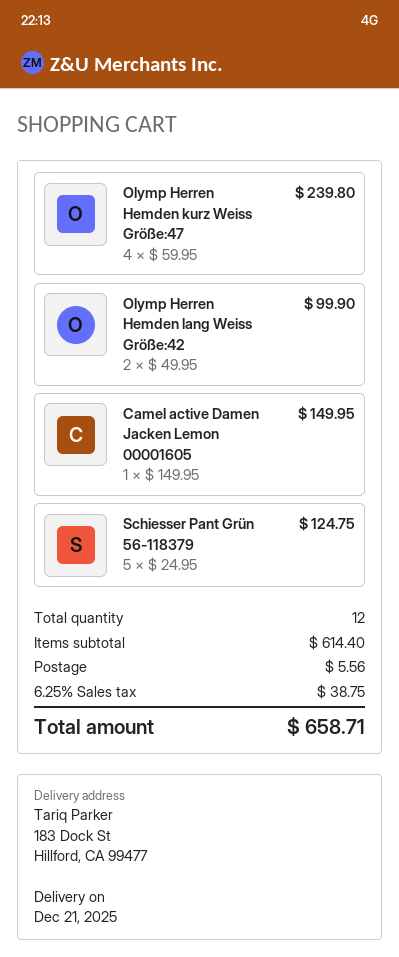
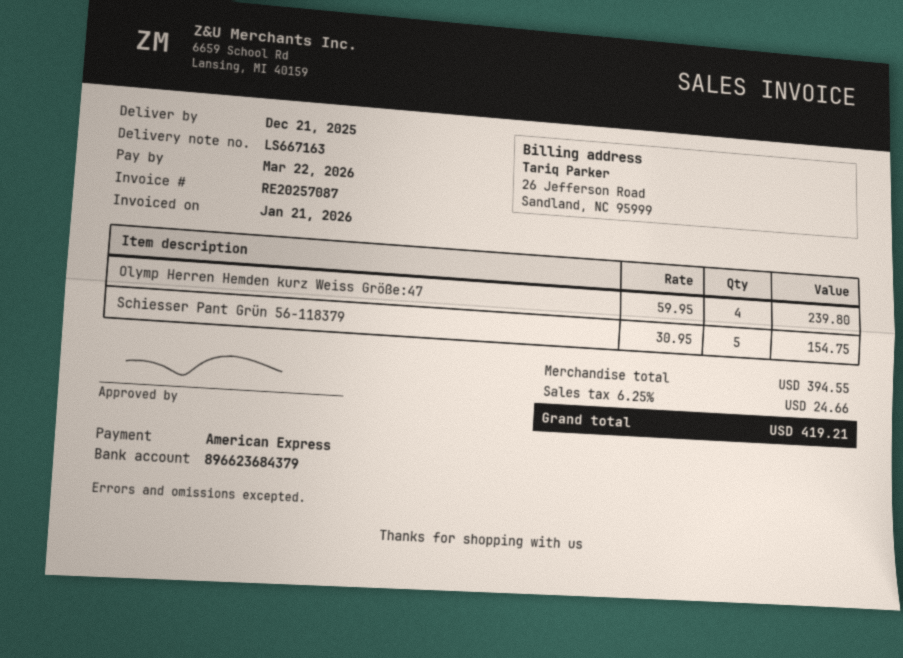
Olymp Herren Hemden lang Weiss Größe:42: 2 x 49.95 = 99.90 -> none
Camel active Damen Jacken Lemon 00001605: 1 x 149.95 = 149.95 -> none
Schiesser Pant Grün 56-118379: 5 x 24.95 = 124.75 -> 5 x 30.95 = 154.75
subtotal: 614.40 -> 394.55
shipping: 5.56 -> none
tax: 6.25% = 38.75 -> 6.25% = 24.66
total: 658.71 -> 419.21

